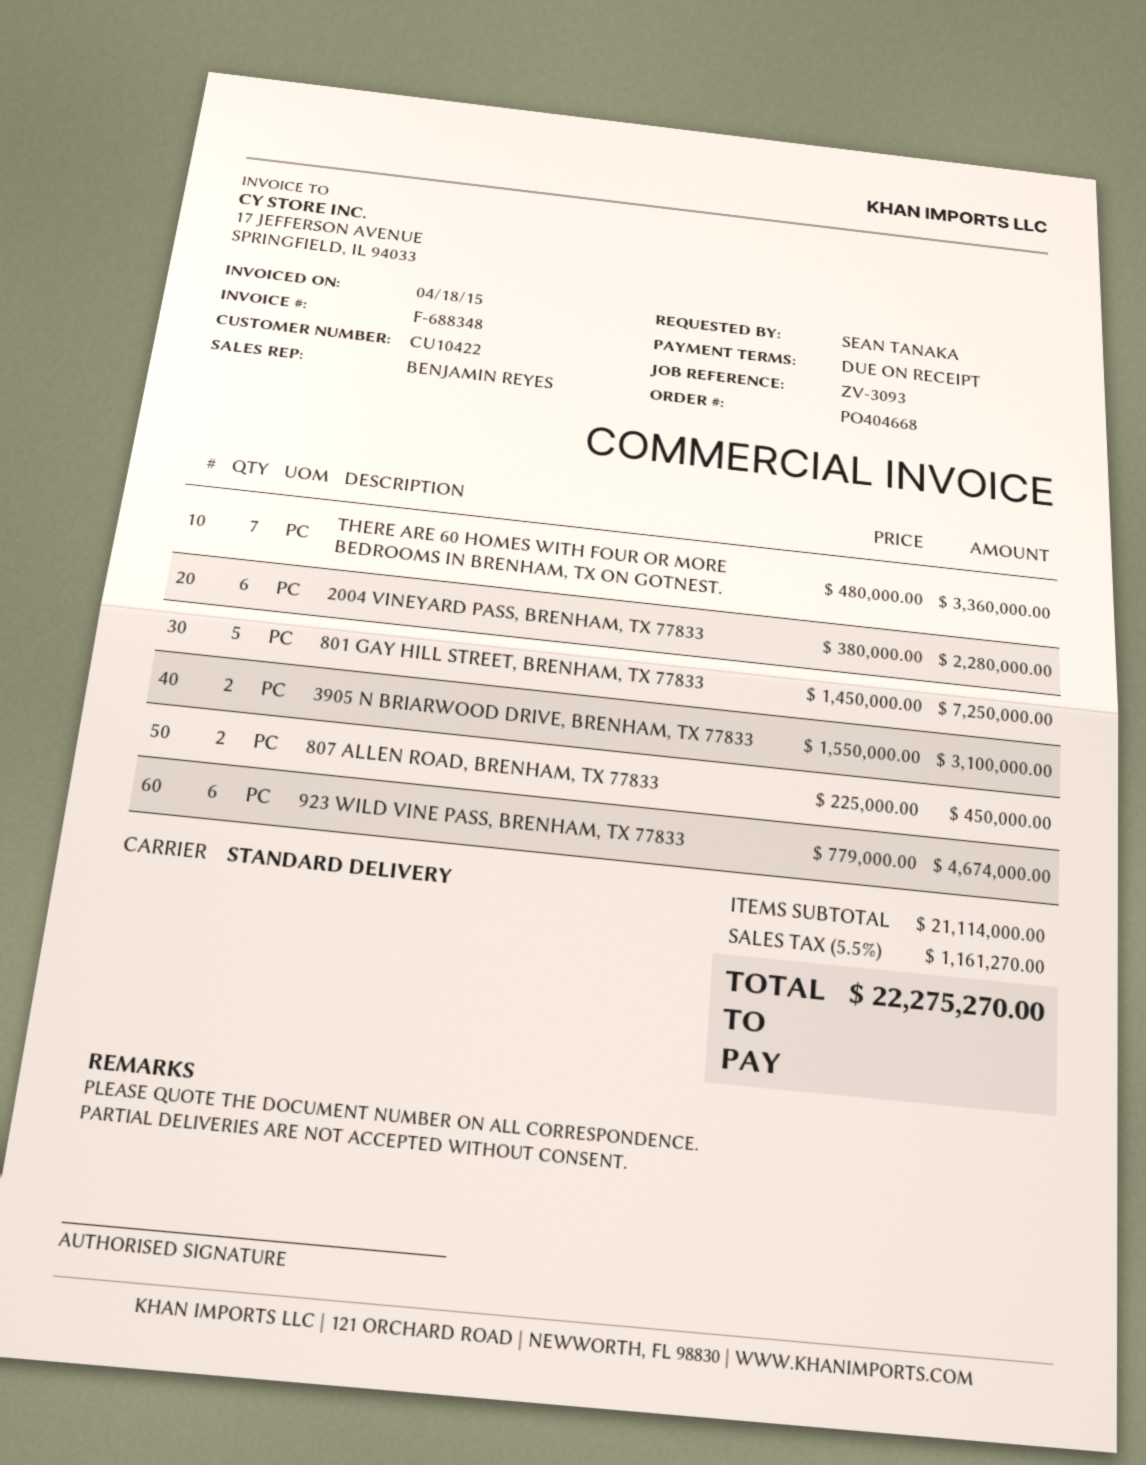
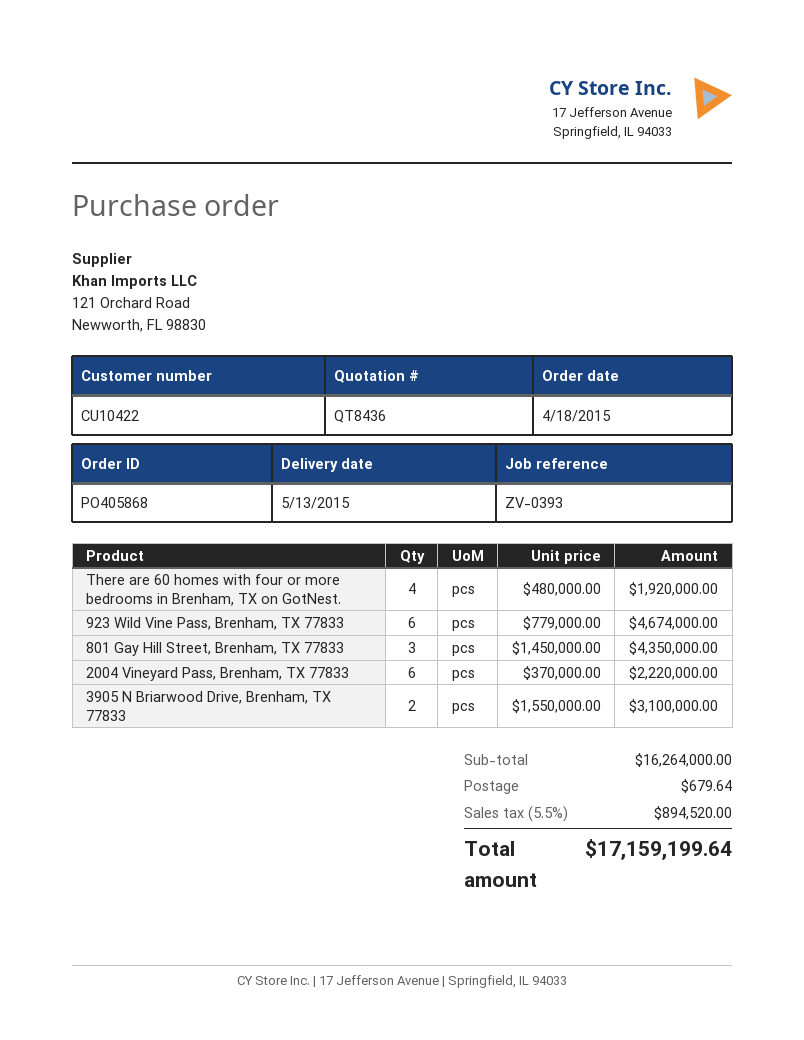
order number: PO404668 -> PO405868
reference: ZV-3093 -> ZV-0393
THERE ARE 60 HOMES WITH FOUR OR MORE BEDROOMS IN BRENHAM, TX ON GOTNEST.: 7 x 480000.00 = 3360000.00 -> 4 x 480000.00 = 1920000.00
2004 VINEYARD PASS, BRENHAM, TX 77833: 6 x 380000.00 = 2280000.00 -> 6 x 370000.00 = 2220000.00
801 GAY HILL STREET, BRENHAM, TX 77833: 5 x 1450000.00 = 7250000.00 -> 3 x 1450000.00 = 4350000.00
807 ALLEN ROAD, BRENHAM, TX 77833: 2 x 225000.00 = 450000.00 -> none
subtotal: 21114000.00 -> 16264000.00
shipping: none -> 679.64
tax: 5.5% = 1161270.00 -> 5.5% = 894520.00
total: 22275270.00 -> 17159199.64

